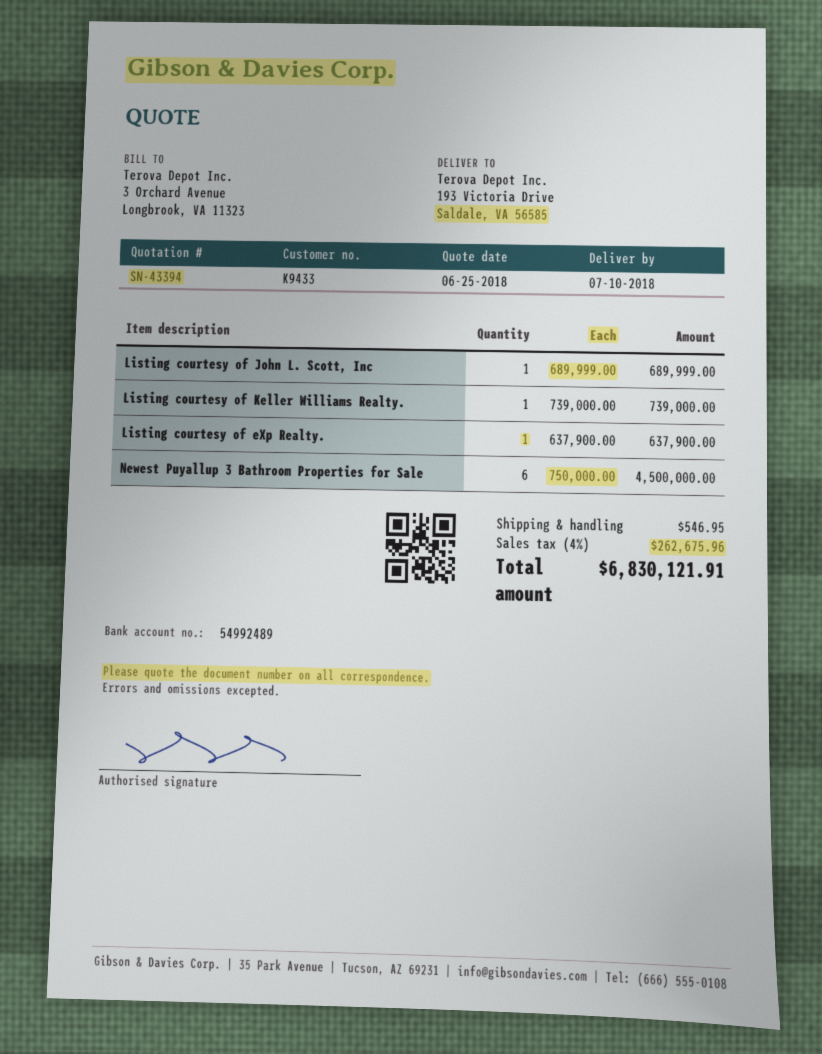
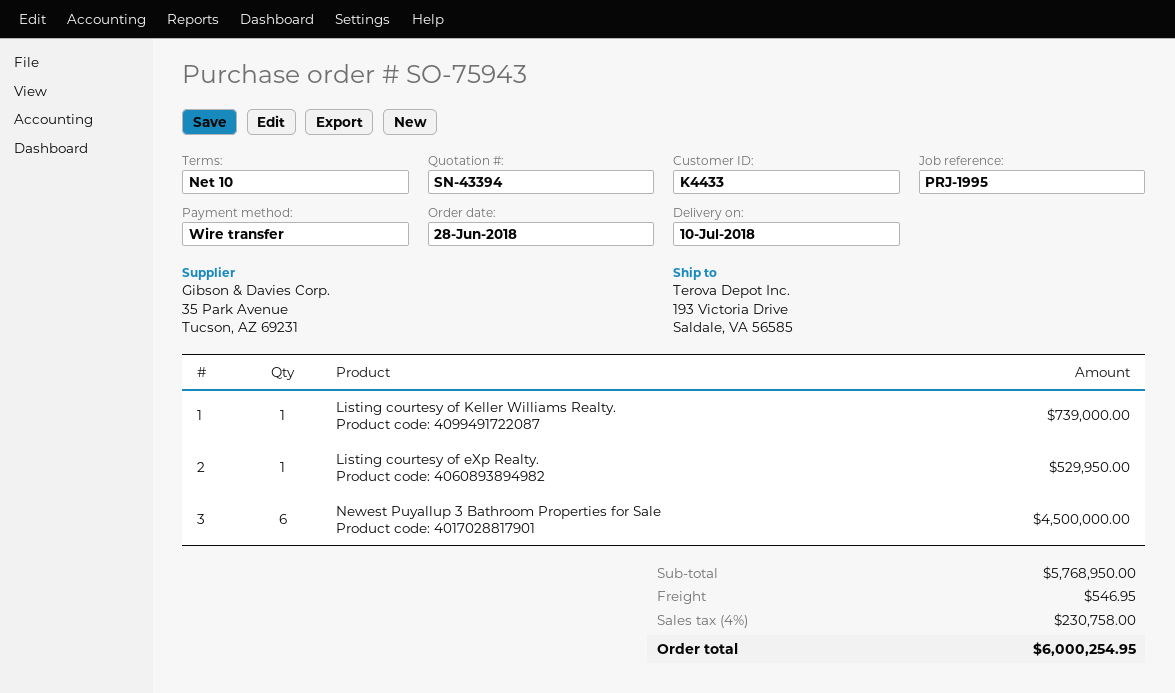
customer number: K9433 -> K4433
Listing courtesy of John L. Scott, Inc: 1 for 689999.00 -> none
Listing courtesy of eXp Realty.: 1 for 637900.00 -> 1 for 529950.00
tax: 4% = 262675.96 -> 4% = 230758.00
total: 6830121.91 -> 6000254.95

